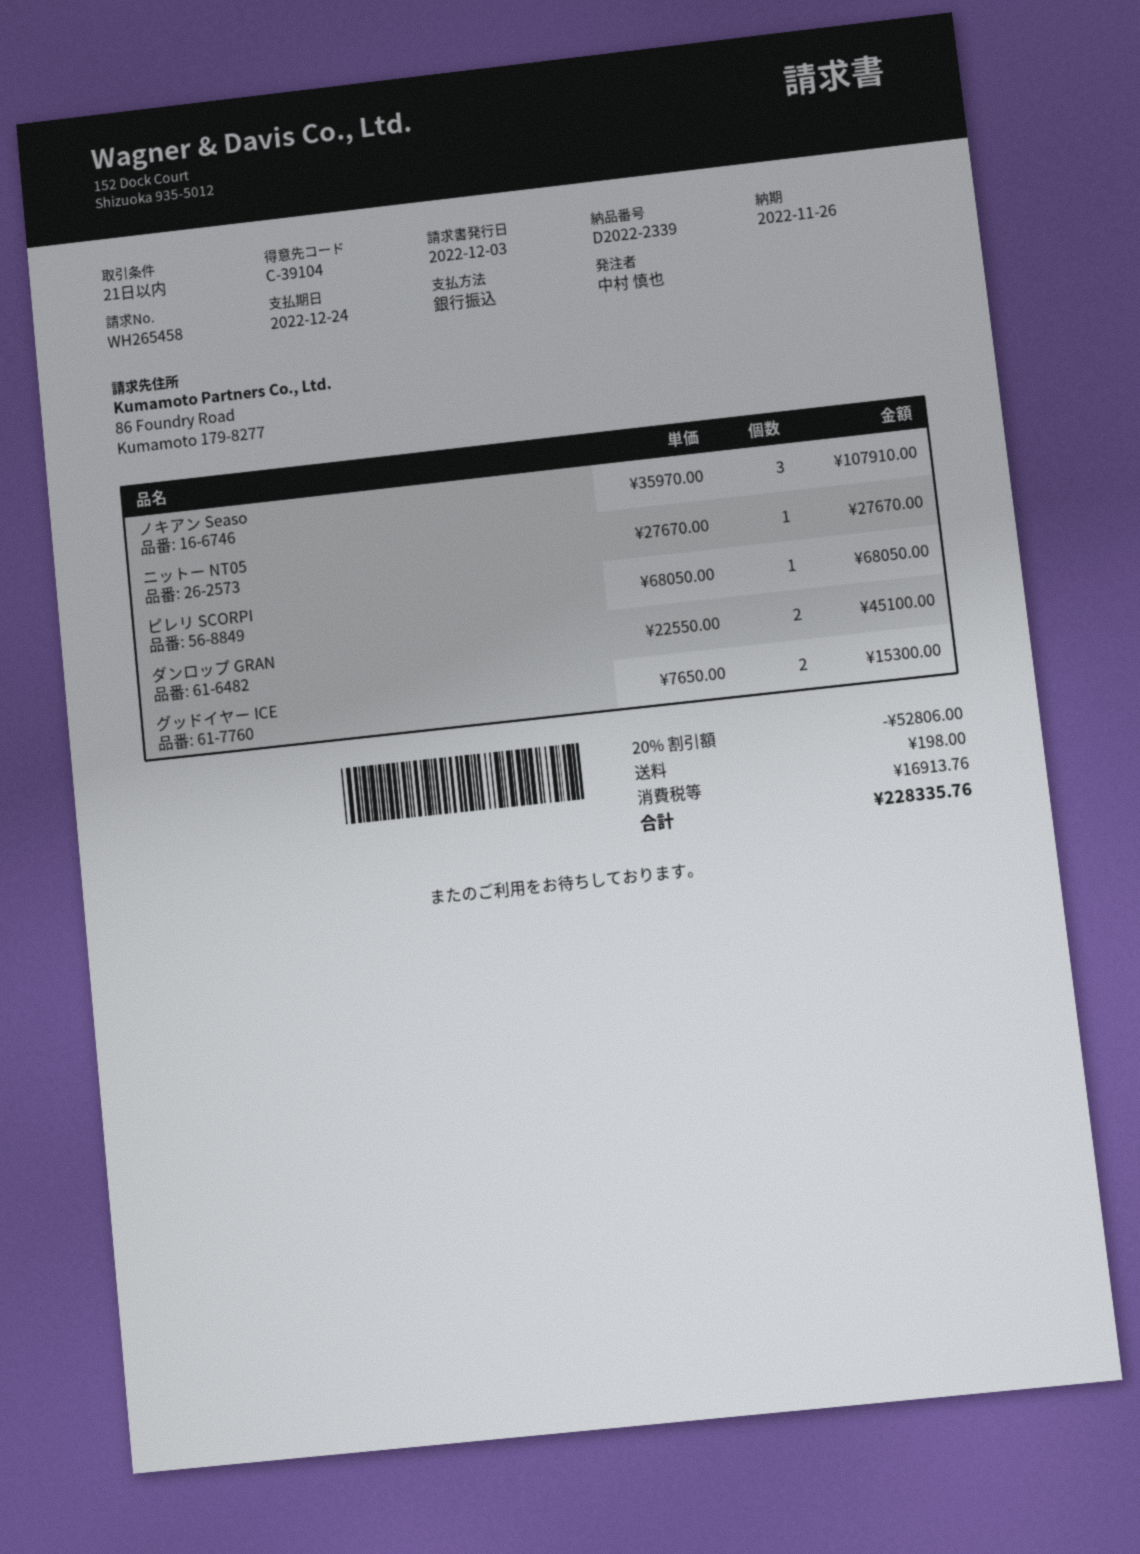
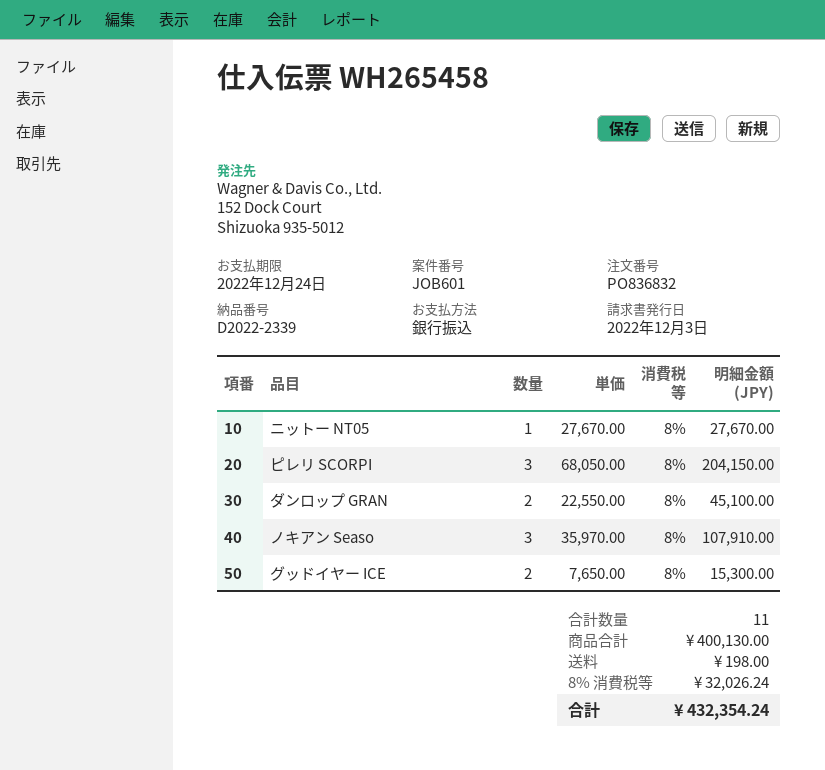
ピレリ SCORPI: 1 x 68050.00 = 68050.00 -> 3 x 68050.00 = 204150.00
discount: 20% = 52806.00 -> none
tax: 16913.76 -> 32026.24
total: 228335.76 -> 432354.24

